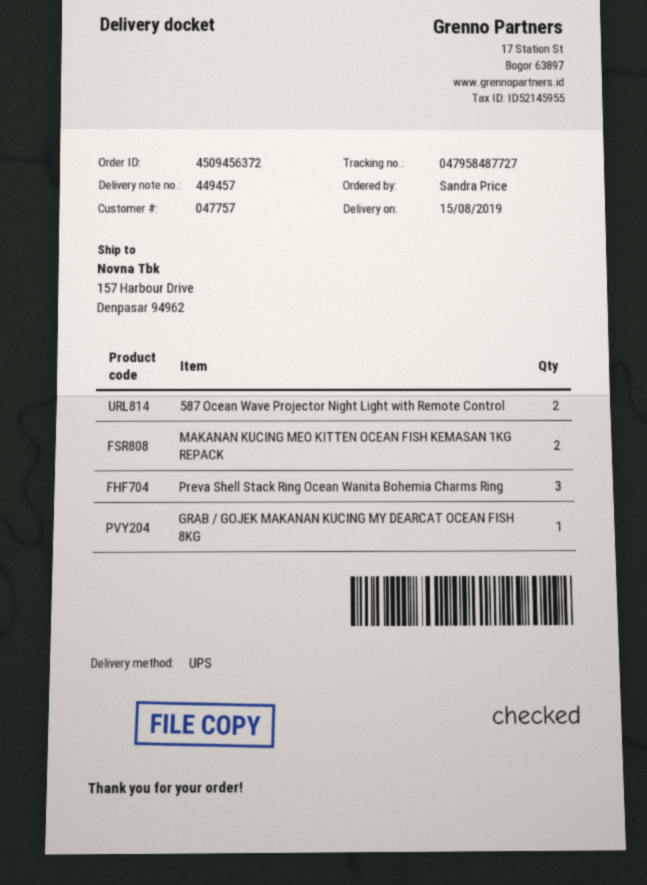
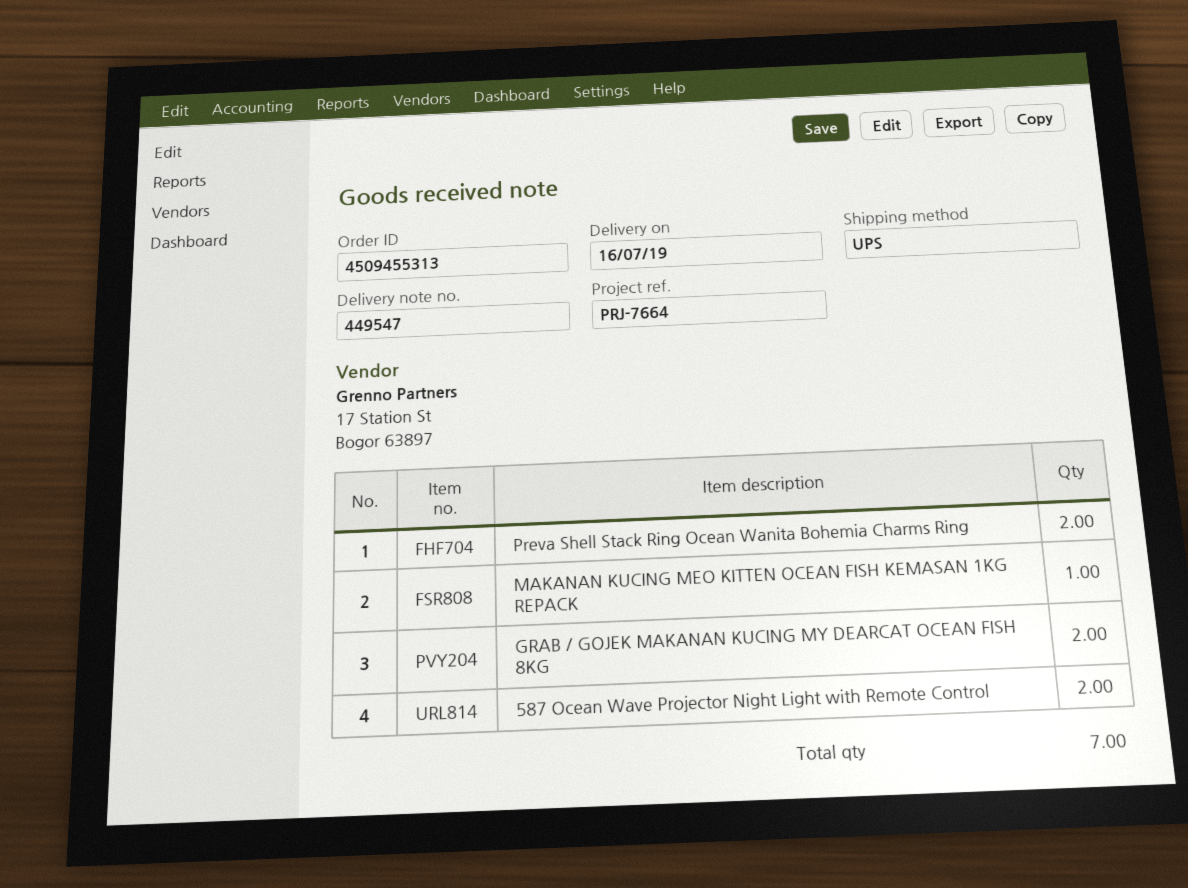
order number: 4509456372 -> 4509455313
delivery note number: 449457 -> 449547
delivery date: 2019-08-15 -> 2019-07-16
MAKANAN KUCING MEO KITTEN OCEAN FISH KEMASAN 1KG REPACK: 2 -> 1
Preva Shell Stack Ring Ocean Wanita Bohemia Charms Ring: 3 -> 2
GRAB / GOJEK MAKANAN KUCING MY DEARCAT OCEAN FISH 8KG: 1 -> 2

